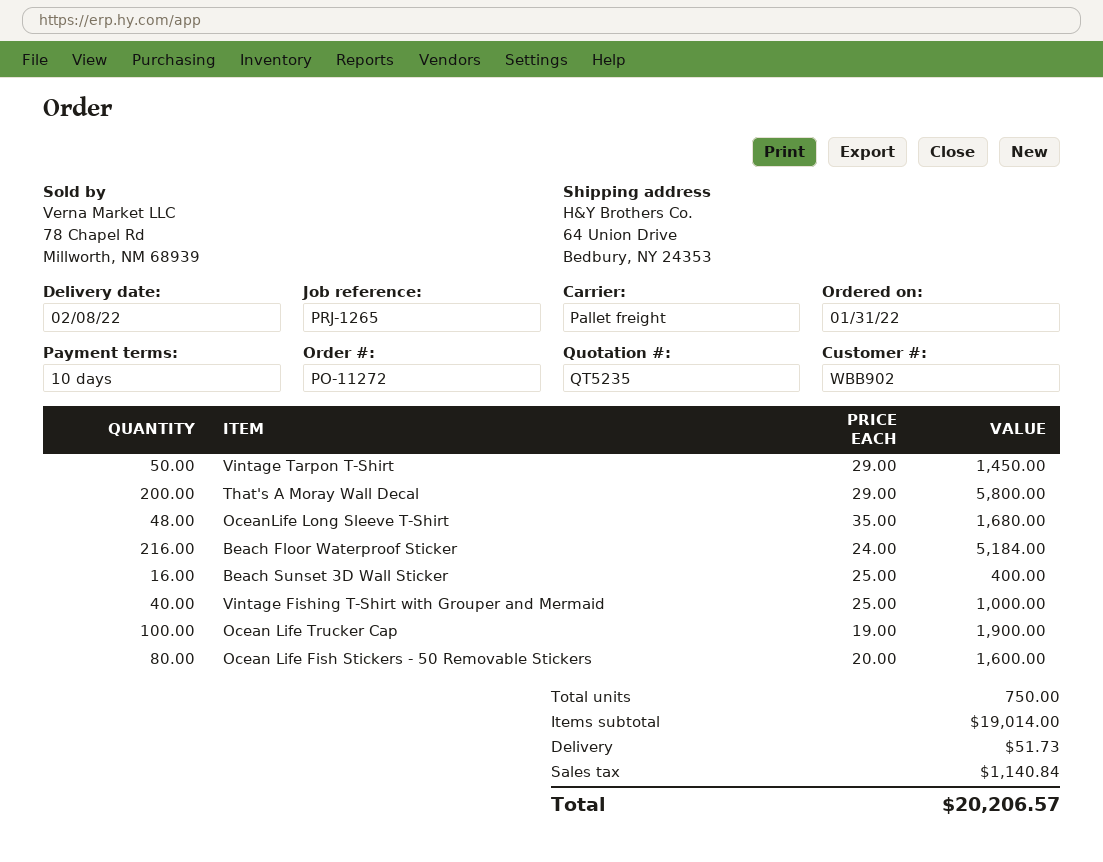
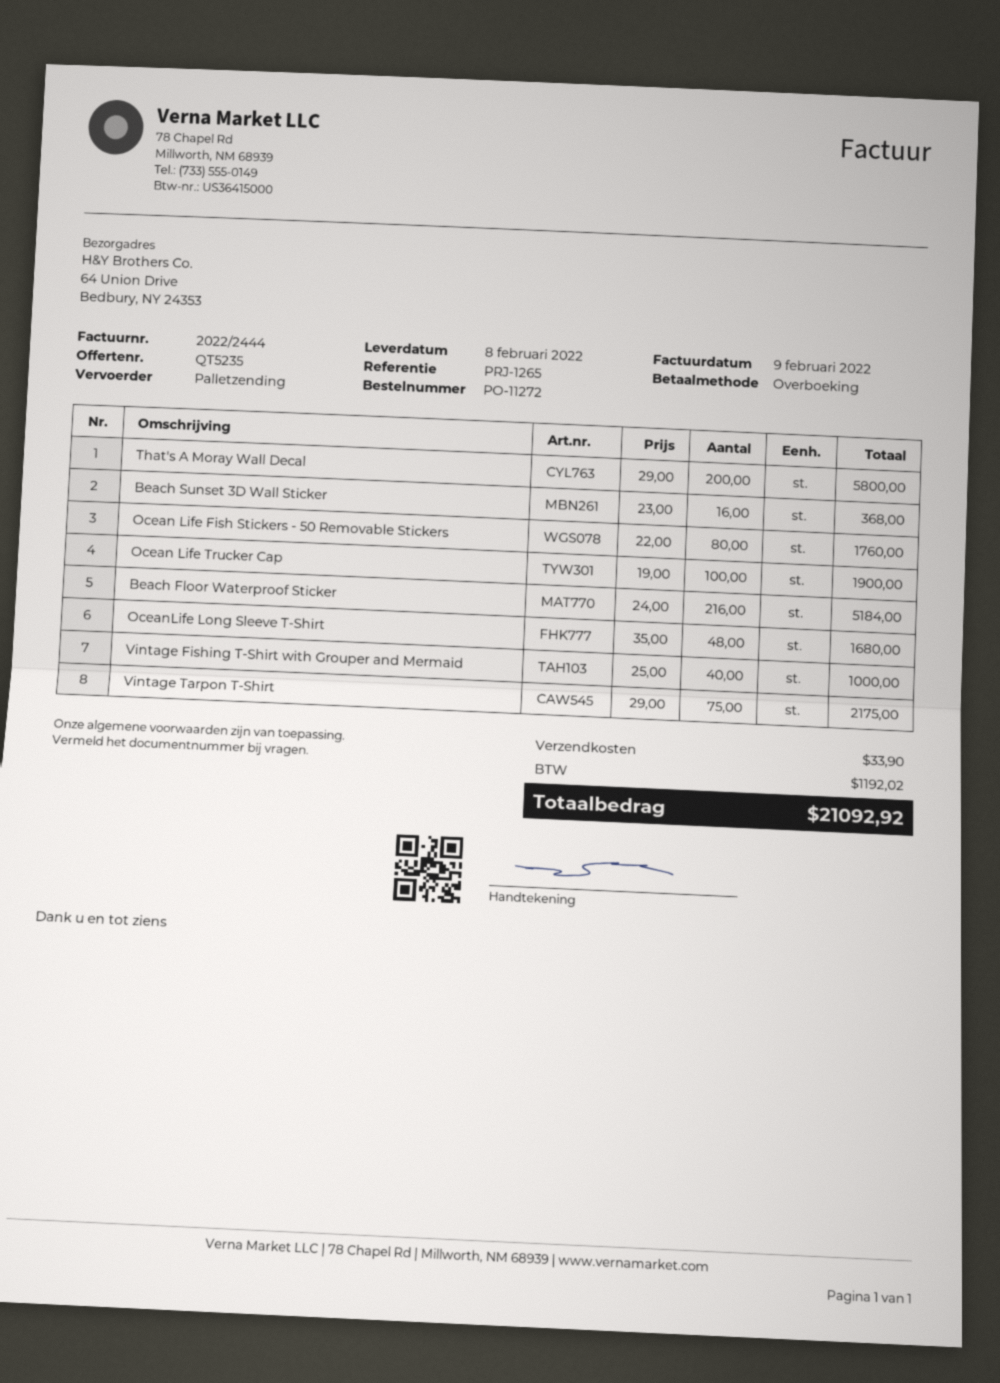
Vintage Tarpon T-Shirt: 50 x 29.00 = 1450.00 -> 75 x 29.00 = 2175.00
Beach Sunset 3D Wall Sticker: 16 x 25.00 = 400.00 -> 16 x 23.00 = 368.00
Ocean Life Fish Stickers - 50 Removable Stickers: 80 x 20.00 = 1600.00 -> 80 x 22.00 = 1760.00
shipping: 51.73 -> 33.90
tax: 1140.84 -> 1192.02
total: 20206.57 -> 21092.92

